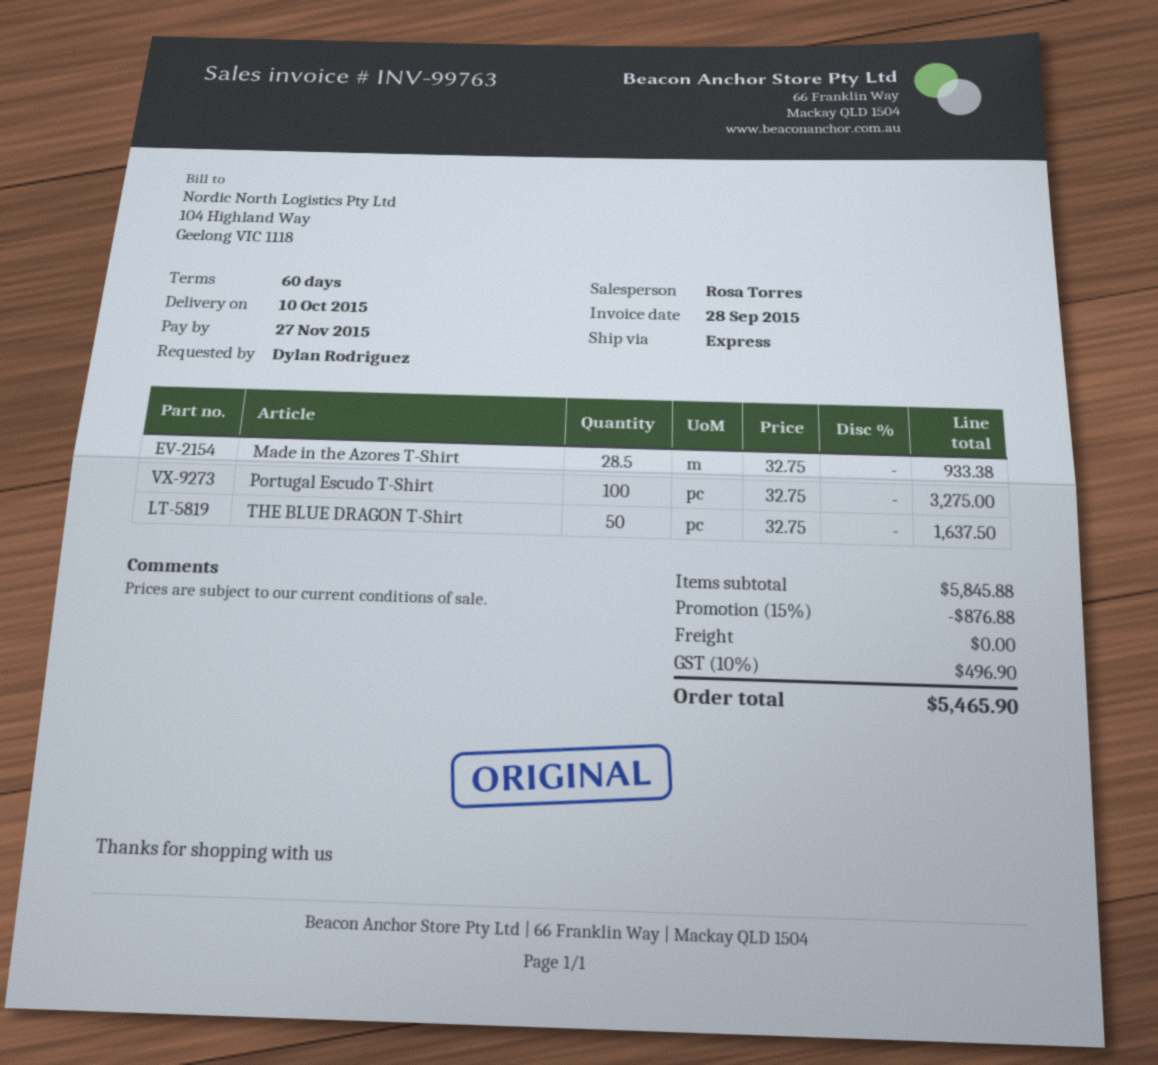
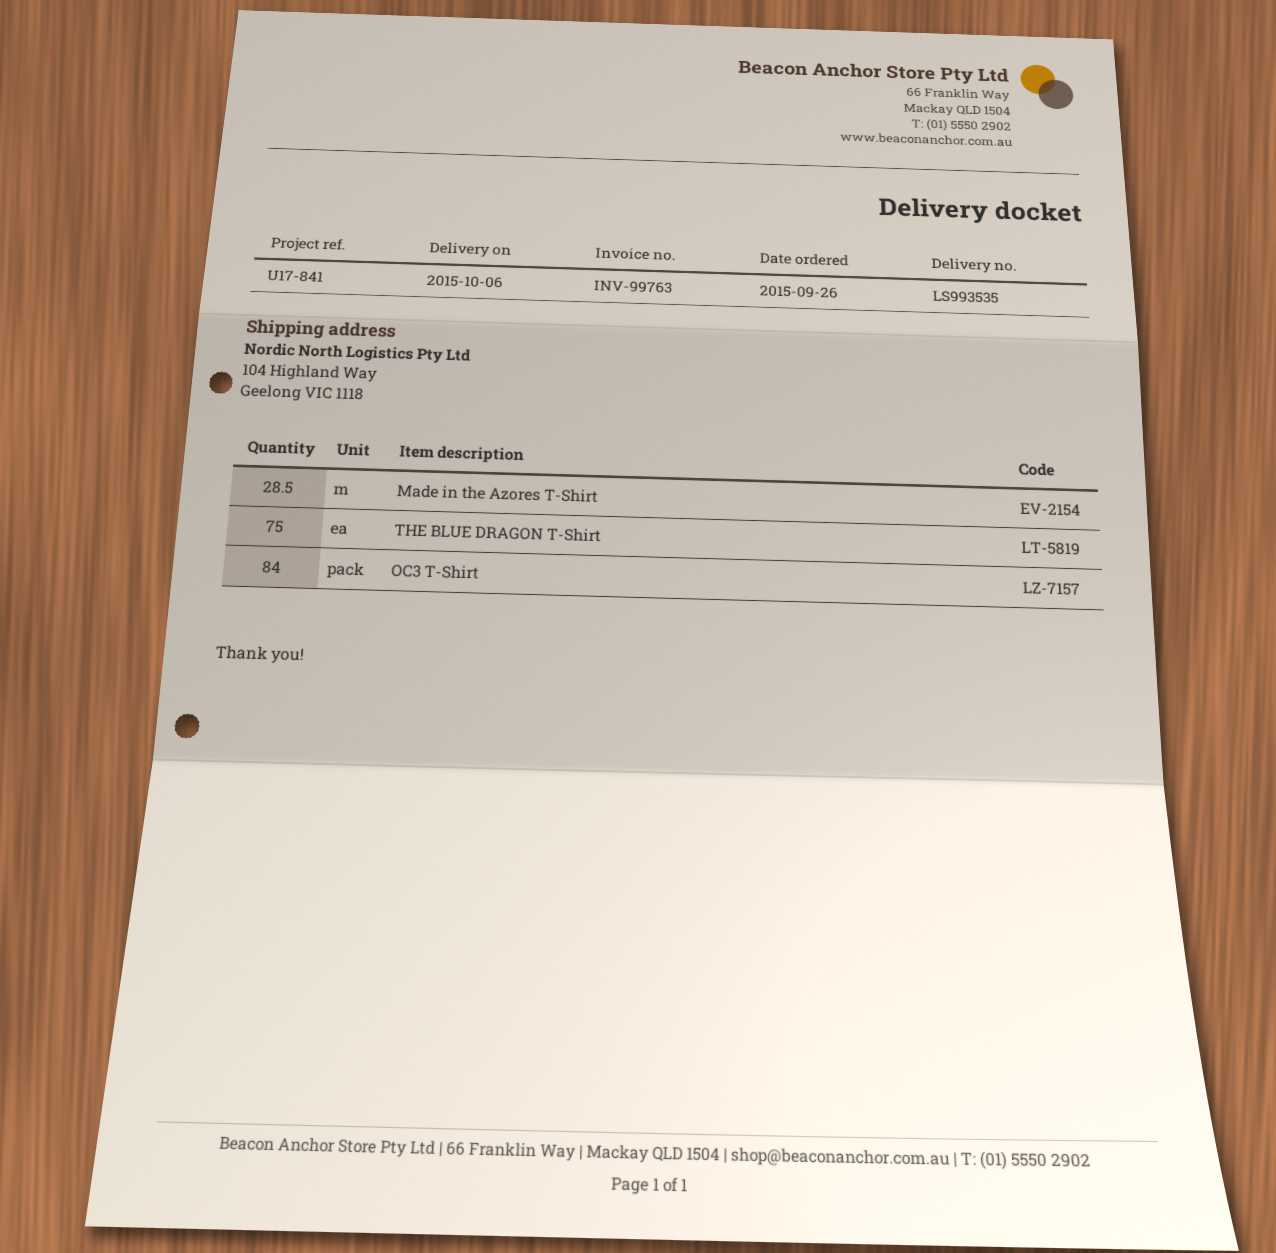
delivery date: 2015-10-10 -> 2015-10-06
Portugal Escudo T-Shirt: 100 -> none
THE BLUE DRAGON T-Shirt: 50 -> 75
OC3 T-Shirt: none -> 84

